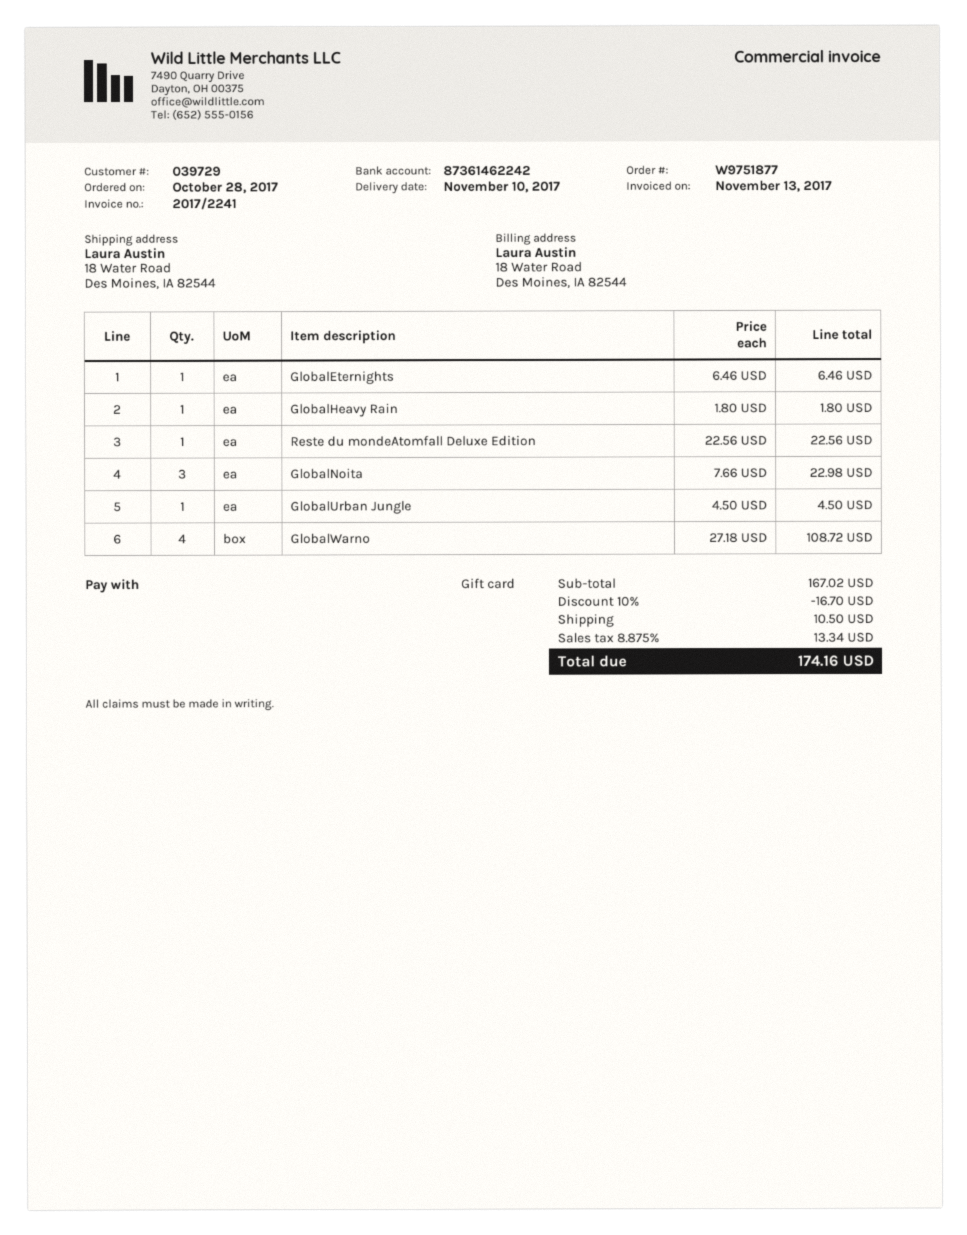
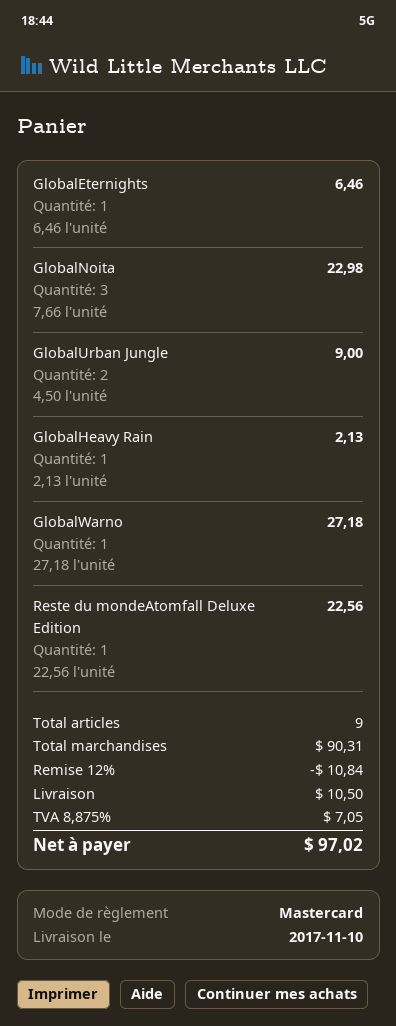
payment method: gift card -> Mastercard
GlobalHeavy Rain: 1 x 1.80 = 1.80 -> 1 x 2.13 = 2.13
GlobalUrban Jungle: 1 x 4.50 = 4.50 -> 2 x 4.50 = 9.00
GlobalWarno: 4 x 27.18 = 108.72 -> 1 x 27.18 = 27.18
subtotal: 167.02 -> 90.31
discount: 10% = 16.70 -> 12% = 10.84
tax: 8.875% = 13.34 -> 8.875% = 7.05
total: 174.16 -> 97.02

